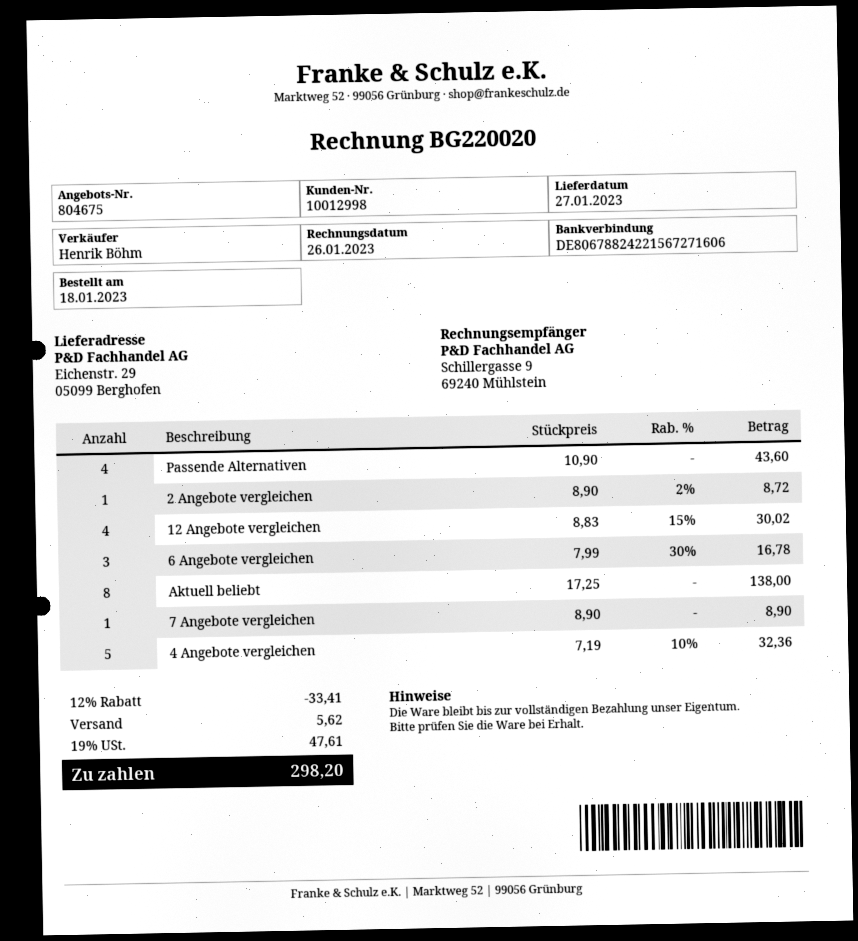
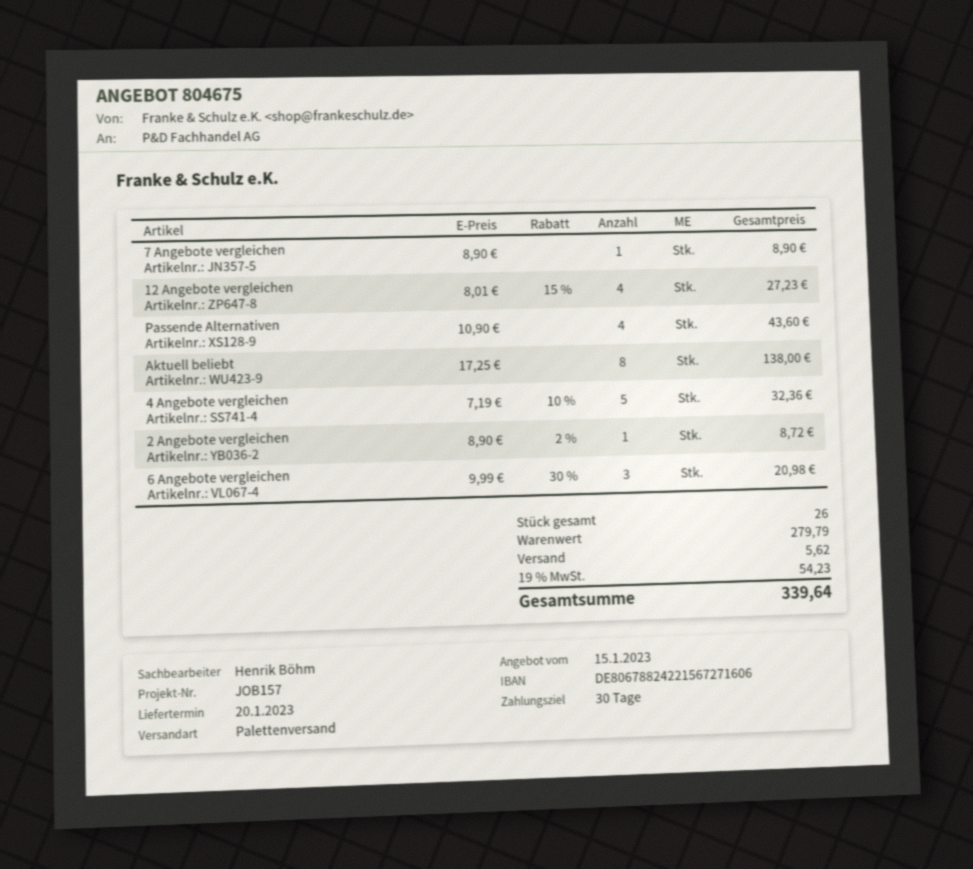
delivery date: 2023-01-27 -> 2023-01-20
12 Angebote vergleichen: 4 x 8.83 - 15% = 30.02 -> 4 x 8.01 - 15% = 27.23
6 Angebote vergleichen: 3 x 7.99 - 30% = 16.78 -> 3 x 9.99 - 30% = 20.98
discount: 12% = 33.41 -> none
tax: 19% = 47.61 -> 19% = 54.23
total: 298.20 -> 339.64

